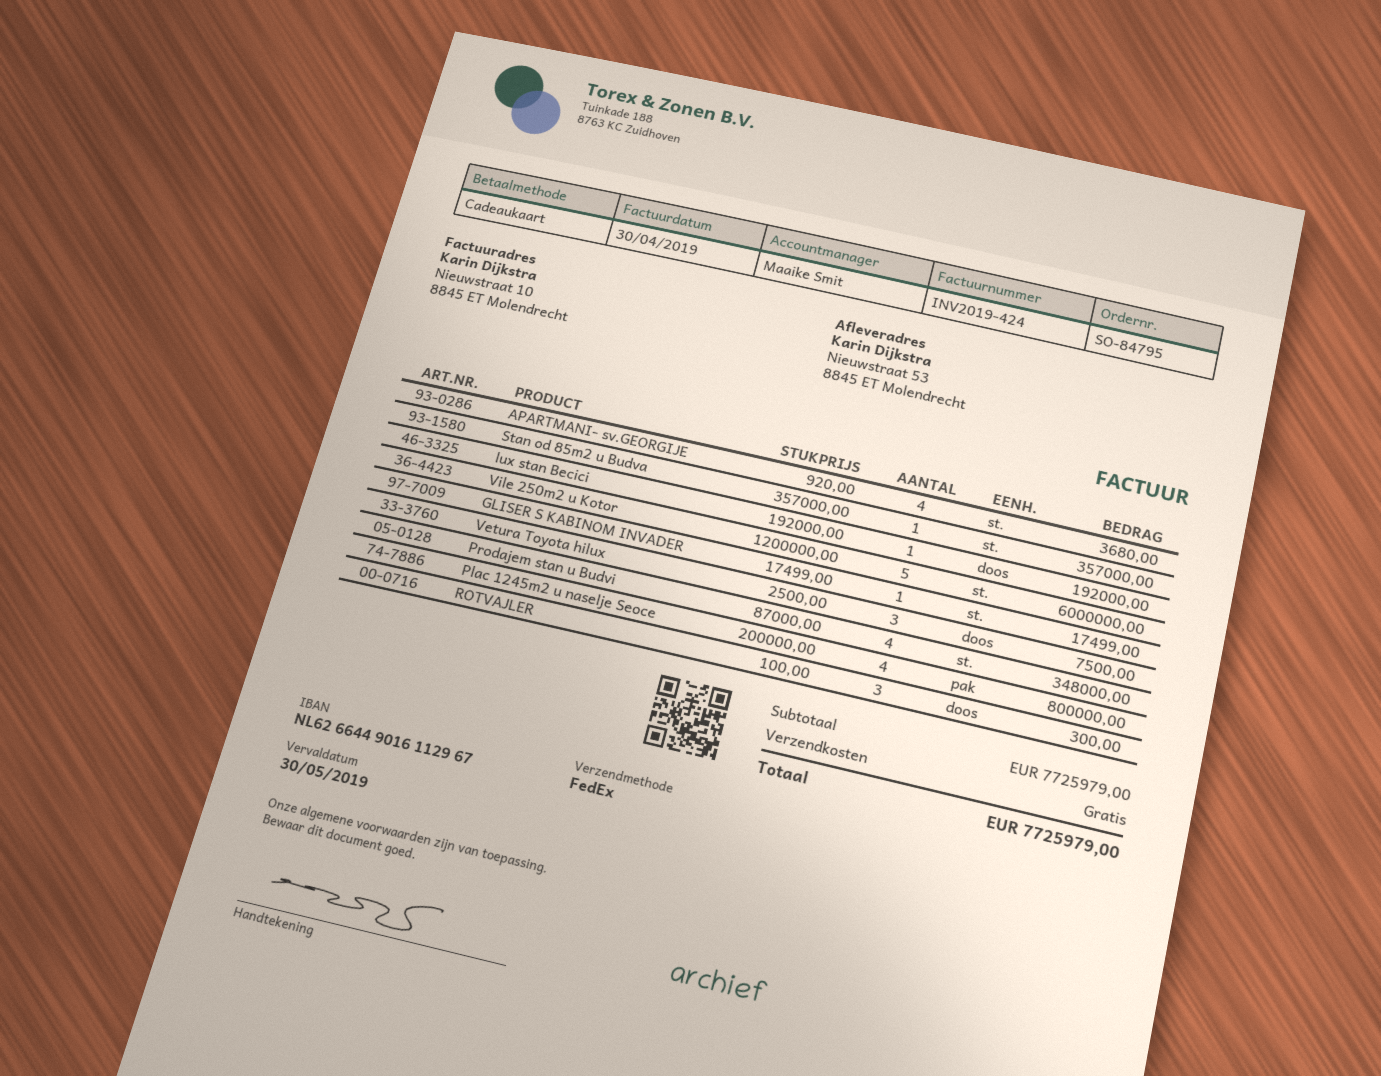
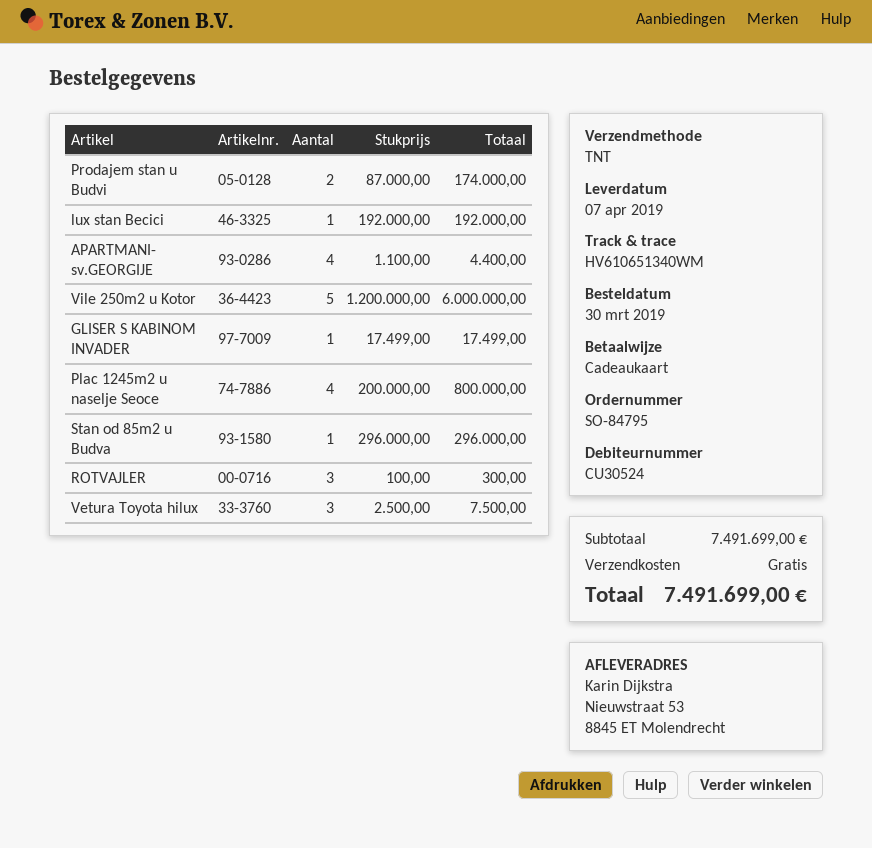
shipping method: FedEx -> TNT
APARTMANI- sv.GEORGIJE: 4 x 920.00 = 3680.00 -> 4 x 1100.00 = 4400.00
Stan od 85m2 u Budva: 1 x 357000.00 = 357000.00 -> 1 x 296000.00 = 296000.00
Prodajem stan u Budvi: 4 x 87000.00 = 348000.00 -> 2 x 87000.00 = 174000.00
subtotal: 7725979.00 -> 7491699.00
total: 7725979.00 -> 7491699.00

